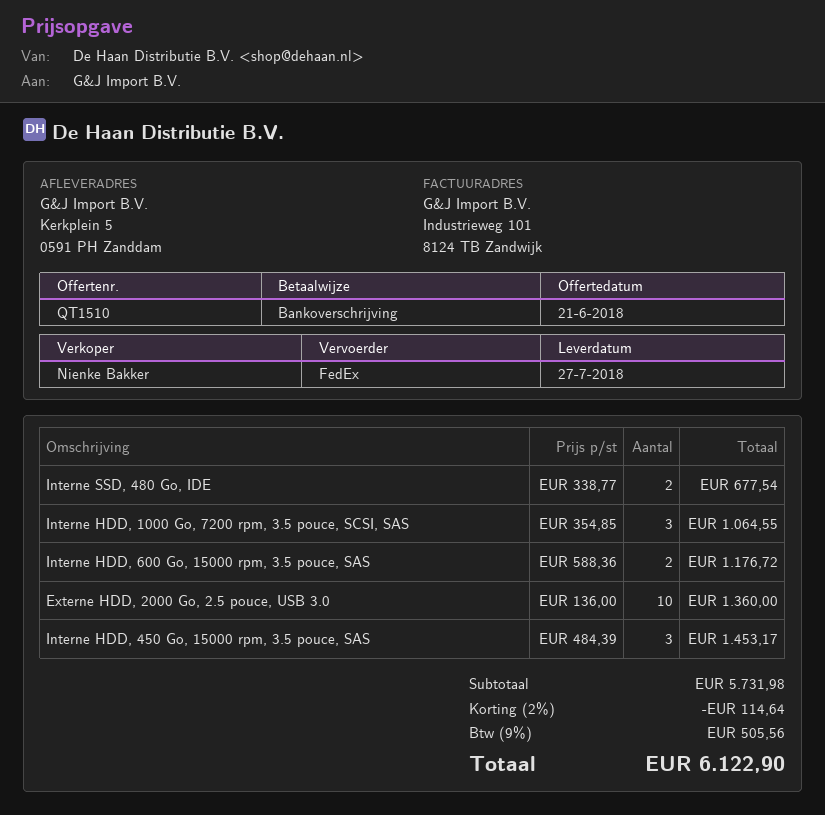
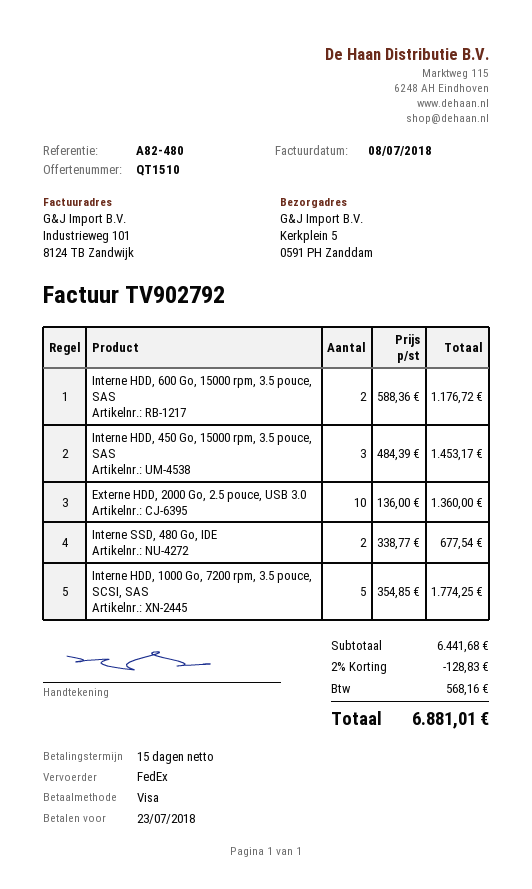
payment method: bank transfer -> Visa
Interne HDD, 1000 Go, 7200 rpm, 3.5 pouce, SCSI, SAS: 3 x 354.85 = 1064.55 -> 5 x 354.85 = 1774.25
subtotal: 5731.98 -> 6441.68
discount: 2% = 114.64 -> 2% = 128.83
tax: 505.56 -> 568.16
total: 6122.90 -> 6881.01

